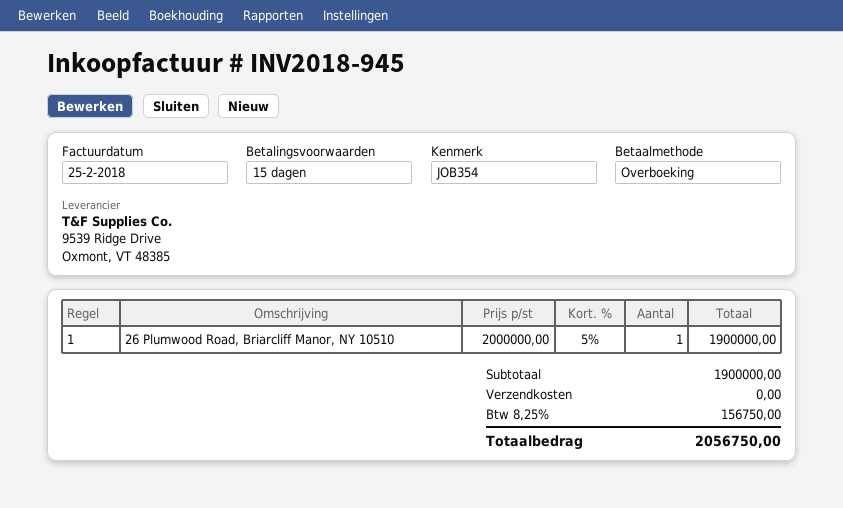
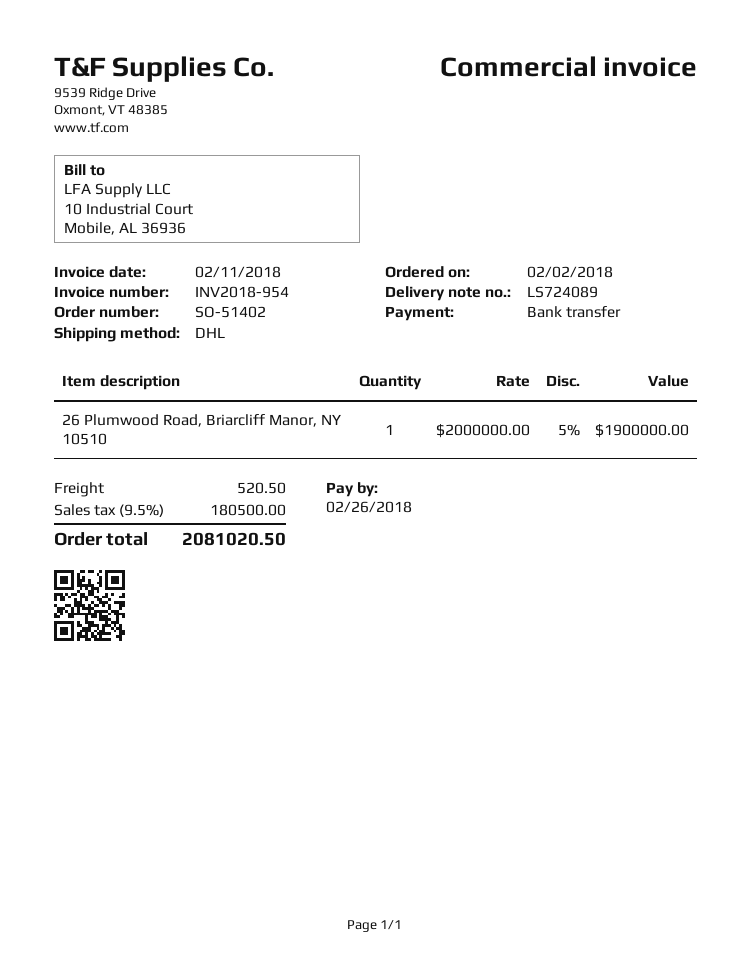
invoice number: INV2018-945 -> INV2018-954
invoice date: 2018-02-25 -> 2018-02-11
shipping: 0.00 -> 520.50
tax: 8.25% = 156750.00 -> 9.5% = 180500.00
total: 2056750.00 -> 2081020.50

